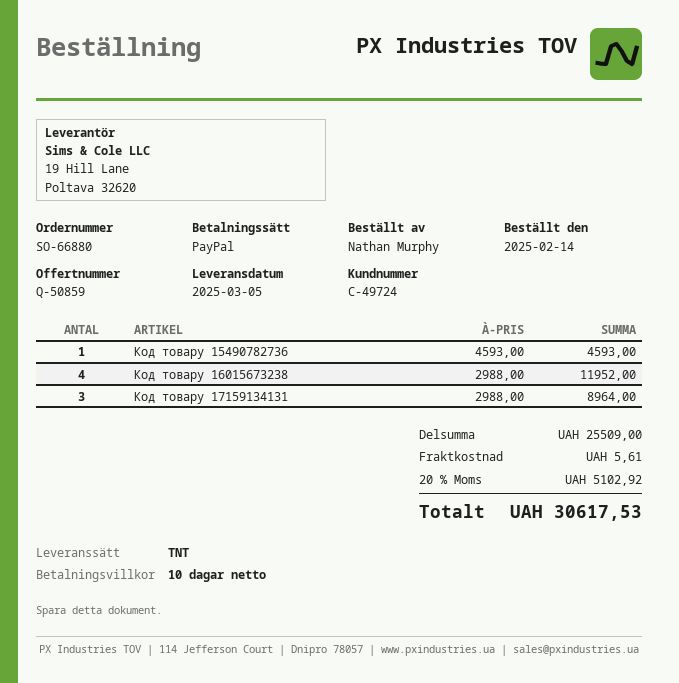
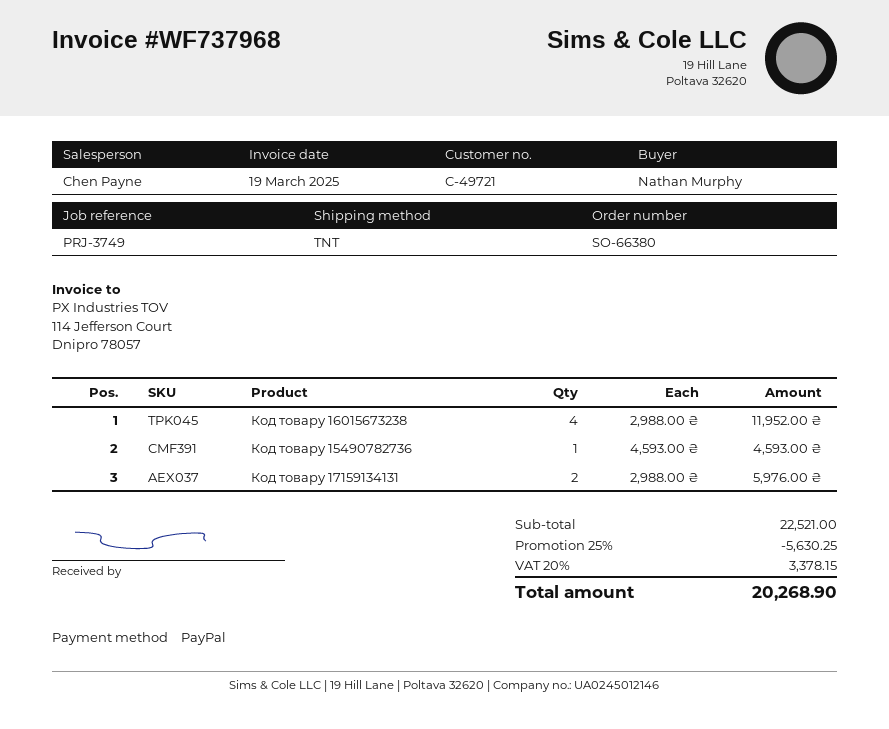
order number: SO-66880 -> SO-66380
customer number: C-49724 -> C-49721
Код товару 17159134131: 3 x 2988.00 = 8964.00 -> 2 x 2988.00 = 5976.00
subtotal: 25509.00 -> 22521.00
discount: none -> 25% = 5630.25
shipping: 5.61 -> none
tax: 20% = 5102.92 -> 20% = 3378.15
total: 30617.53 -> 20268.90

